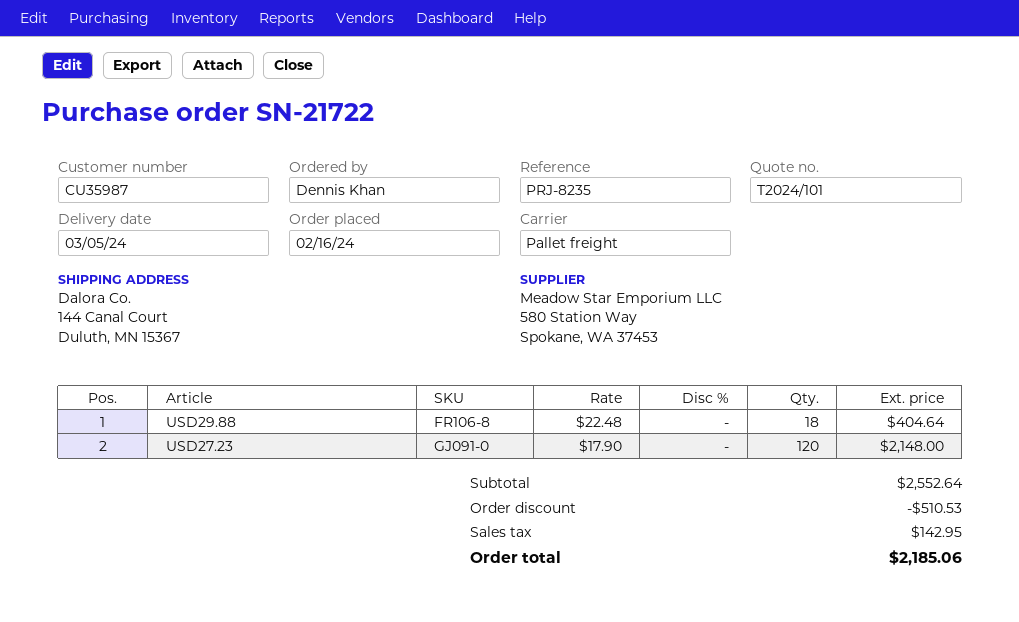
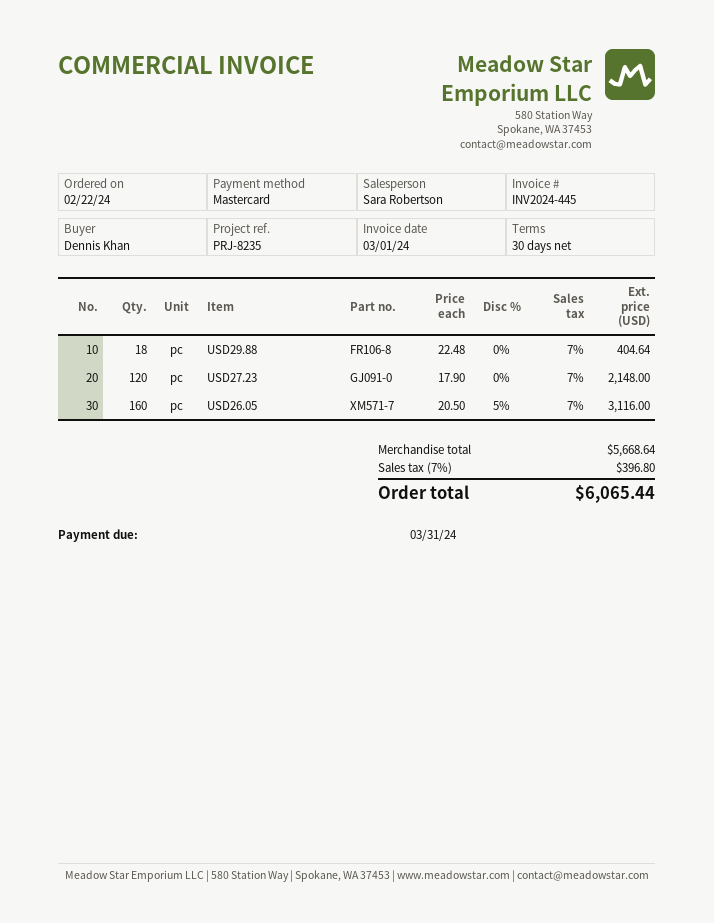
order date: 2024-02-16 -> 2024-02-22
USD26.05: none -> 160 x 20.50 - 5% = 3116.00
subtotal: 2552.64 -> 5668.64
discount: 510.53 -> none
tax: 142.95 -> 396.80
total: 2185.06 -> 6065.44

